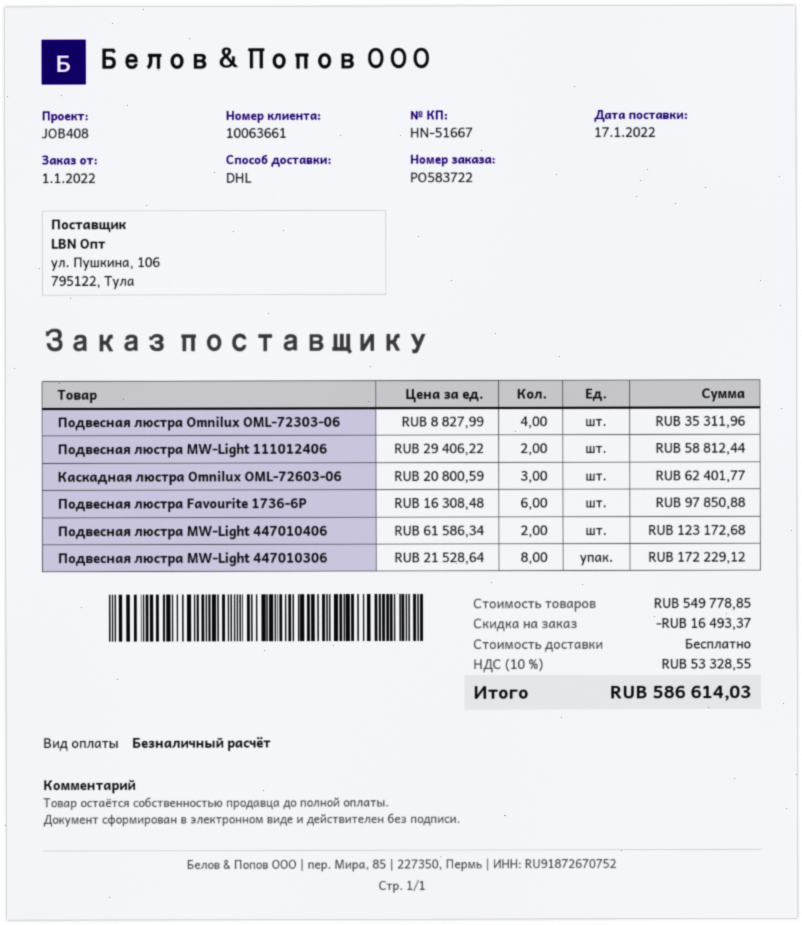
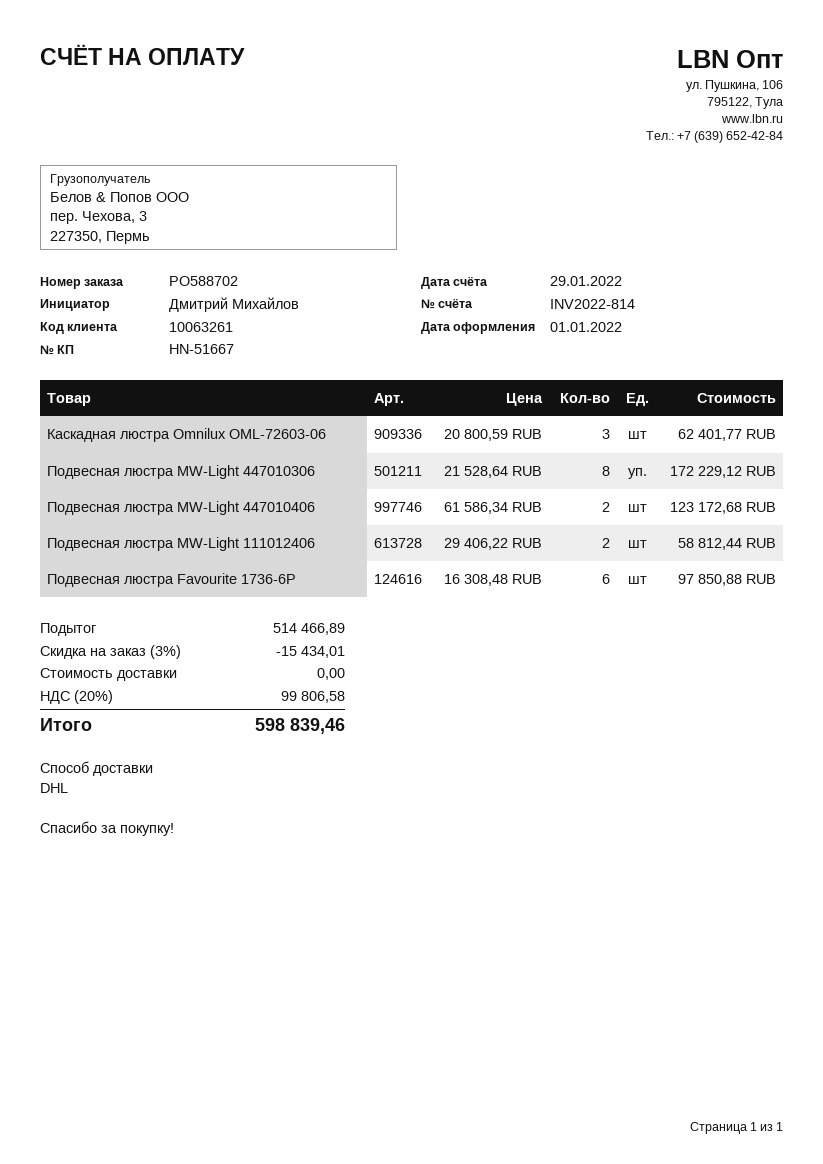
order number: PO583722 -> PO588702
customer number: 10063661 -> 10063261
Подвесная люстра Omnilux OML-72303-06: 4 x 8827.99 = 35311.96 -> none
subtotal: 549778.85 -> 514466.89
discount: 16493.37 -> 15434.01
tax: 10% = 53328.55 -> 20% = 99806.58
total: 586614.03 -> 598839.46

